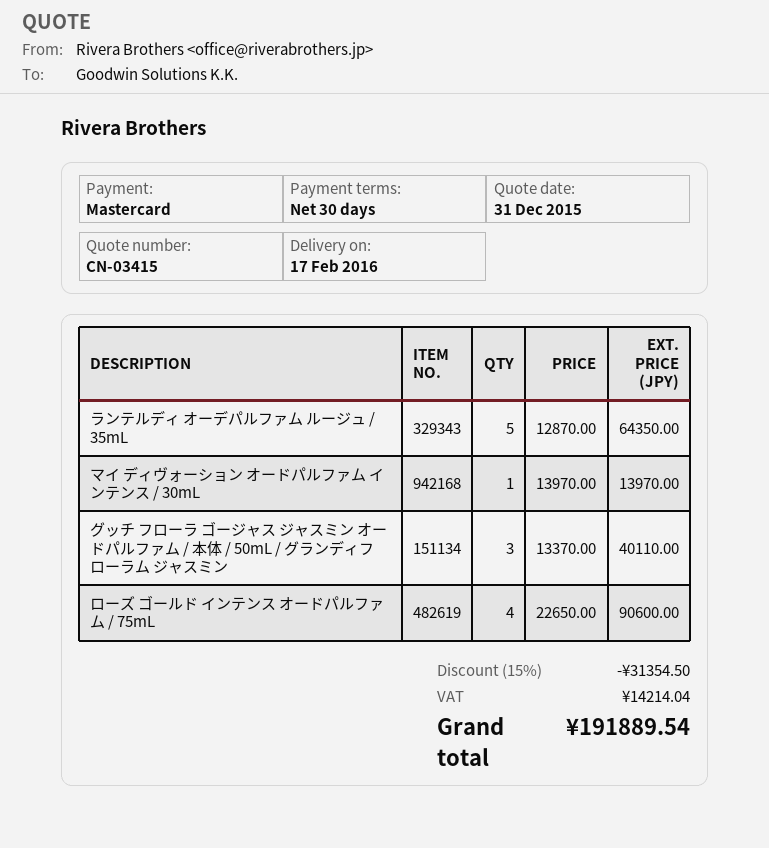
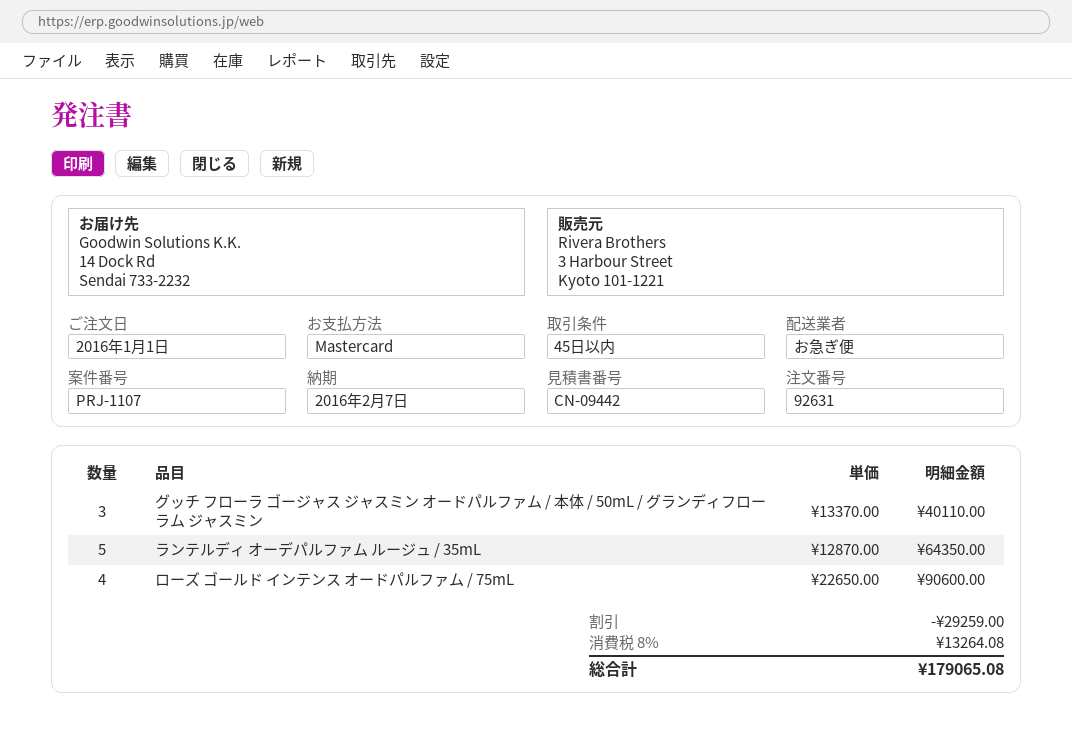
quote number: CN-03415 -> CN-09442
delivery date: 2016-02-17 -> 2016-02-07
payment terms: 30 days -> 45 days
マイ ディヴォーション オードパルファム インテンス / 30mL: 1 x 13970.00 = 13970.00 -> none
discount: 31354.50 -> 29259.00
tax: 14214.04 -> 13264.08
total: 191889.54 -> 179065.08

